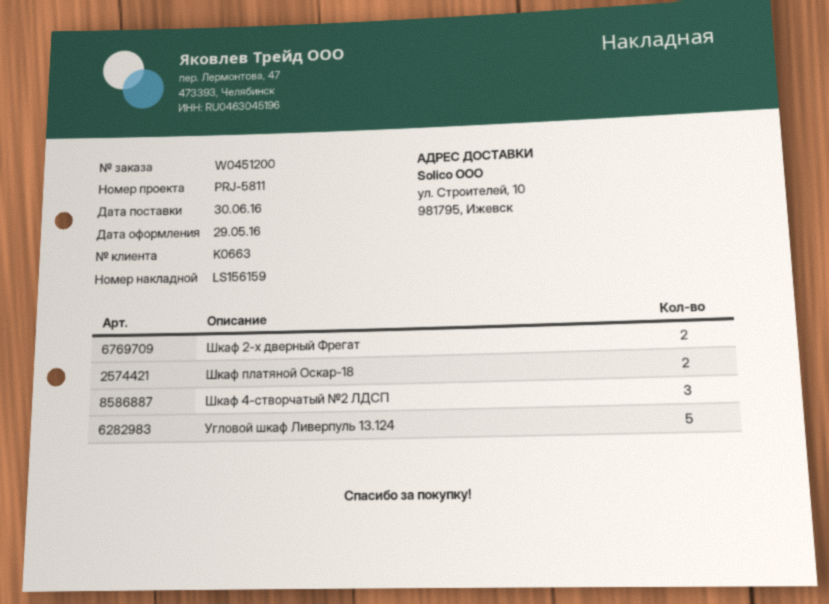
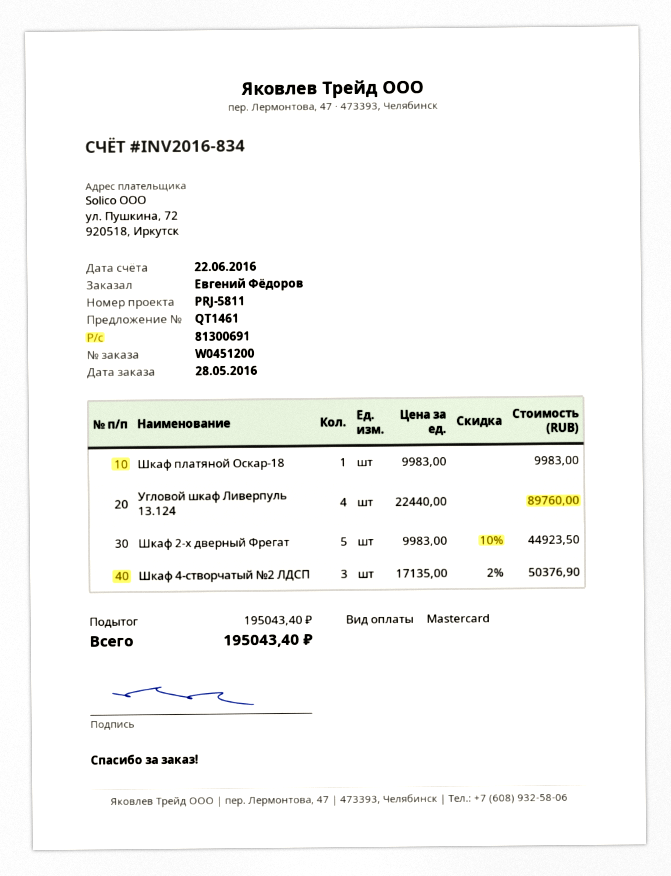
order date: 2016-05-29 -> 2016-05-28
Шкаф 2-х дверный Фрегат: 2 -> 5
Шкаф платяной Оскар-18: 2 -> 1
Угловой шкаф Ливерпуль 13.124: 5 -> 4

